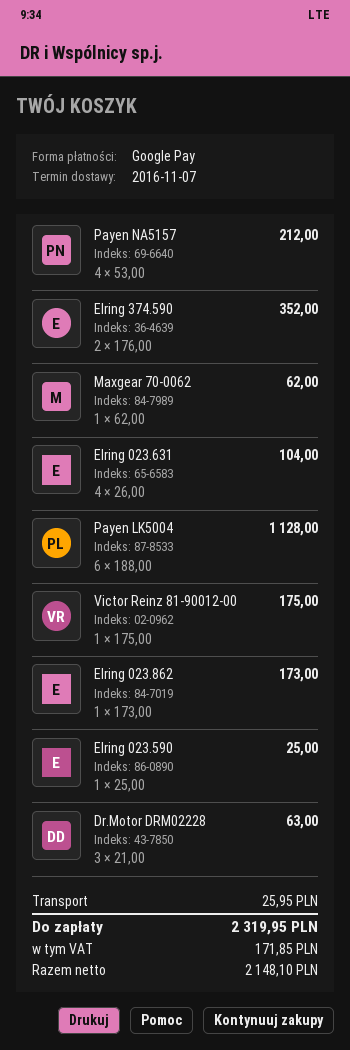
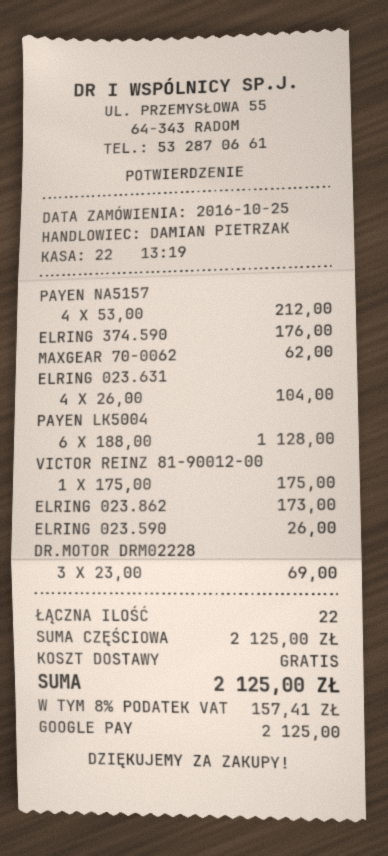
Elring 374.590: 2 x 176.00 = 352.00 -> 1 x 176.00 = 176.00
Elring 023.590: 1 x 25.00 = 25.00 -> 1 x 26.00 = 26.00
Dr.Motor DRM02228: 3 x 21.00 = 63.00 -> 3 x 23.00 = 69.00
shipping: 25.95 -> 0.00
tax: 171.85 -> 157.41
total: 2319.95 -> 2125.00

